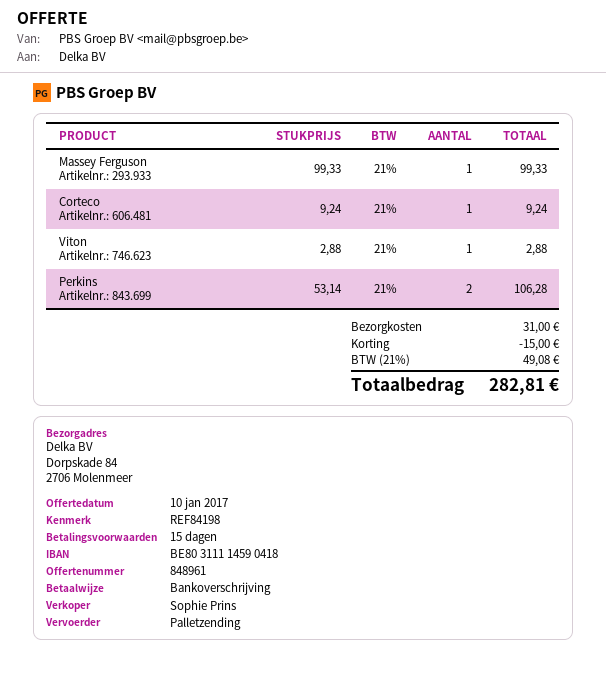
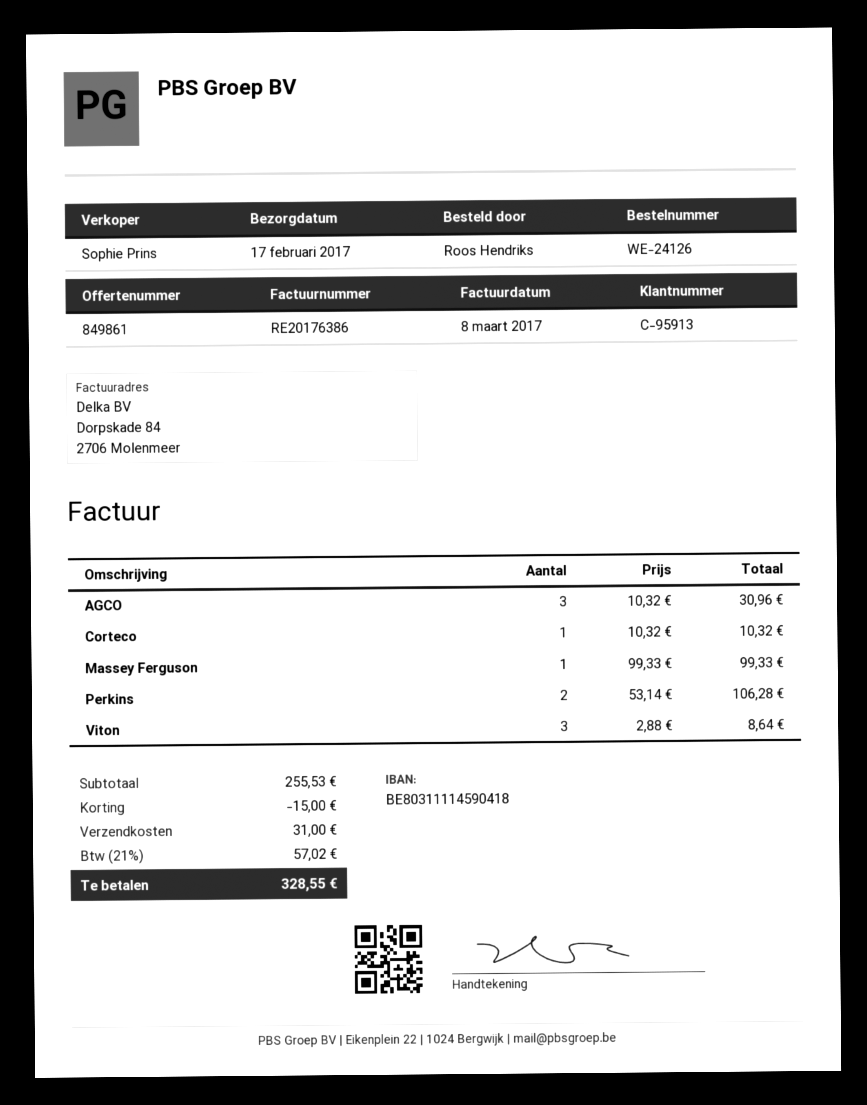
quote number: 848961 -> 849861
Corteco: 1 x 9.24 = 9.24 -> 1 x 10.32 = 10.32
Viton: 1 x 2.88 = 2.88 -> 3 x 2.88 = 8.64
AGCO: none -> 3 x 10.32 = 30.96
tax: 21% = 49.08 -> 21% = 57.02
total: 282.81 -> 328.55

